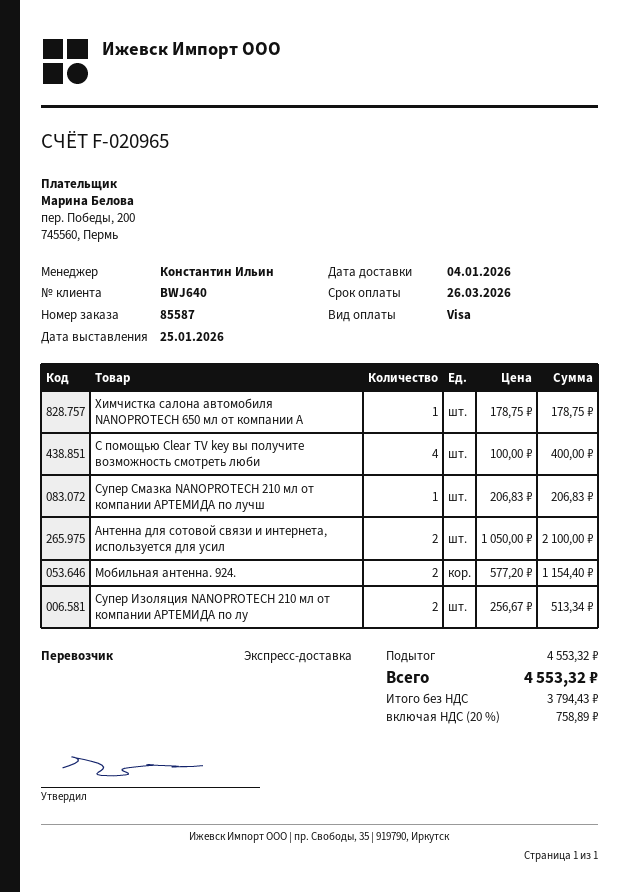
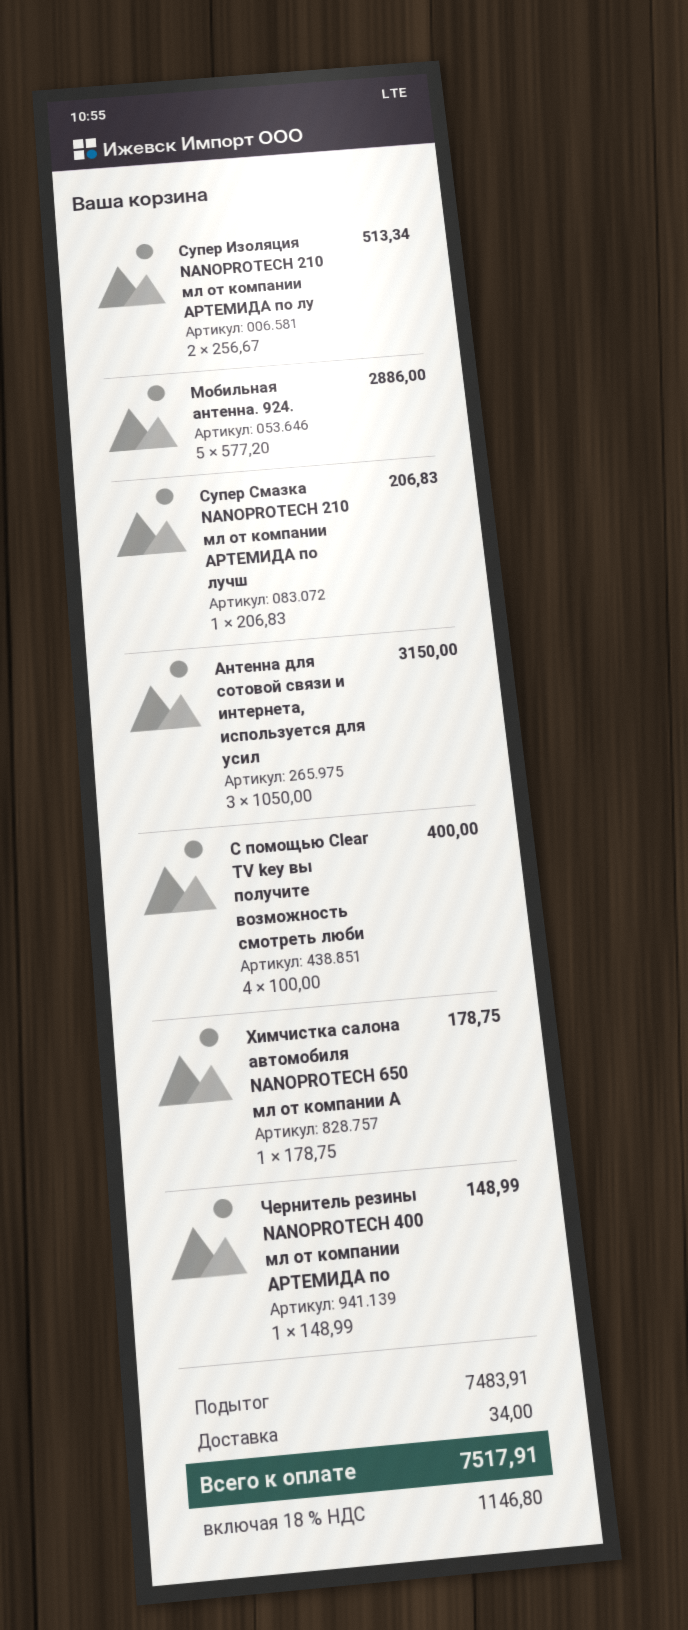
Антенна для сотовой связи и интернета, используется для усил: 2 x 1050.00 = 2100.00 -> 3 x 1050.00 = 3150.00
Мобильная антенна. 924.: 2 x 577.20 = 1154.40 -> 5 x 577.20 = 2886.00
Чернитель резины NANOPROTECH 400 мл от компании АРТЕМИДА по: none -> 1 x 148.99 = 148.99
subtotal: 4553.32 -> 7483.91
shipping: none -> 34.00
tax: 20% = 758.89 -> 18% = 1146.80
total: 4553.32 -> 7517.91

